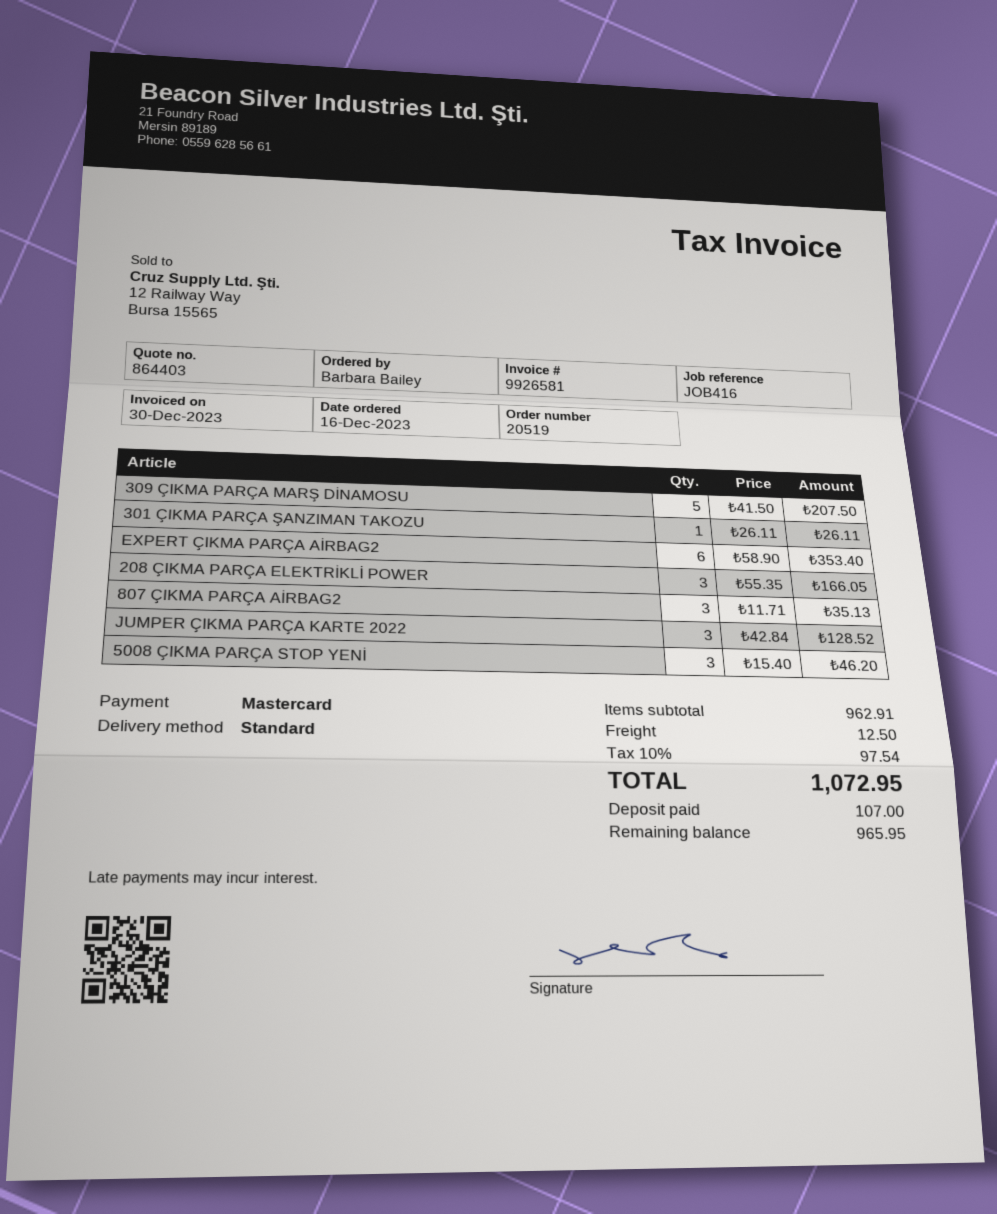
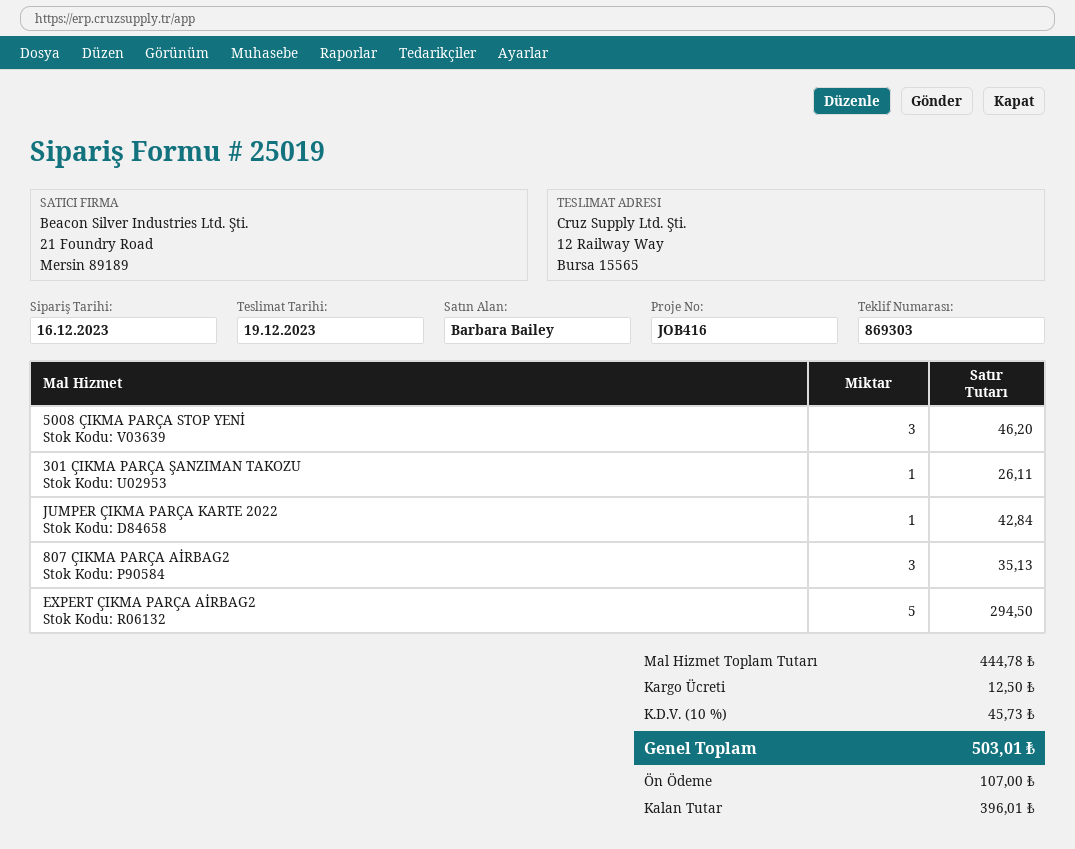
quote number: 864403 -> 869303
order number: 20519 -> 25019
309 ÇIKMA PARÇA MARŞ DİNAMOSU: 5 for 207.50 -> none
EXPERT ÇIKMA PARÇA AİRBAG2: 6 for 353.40 -> 5 for 294.50
208 ÇIKMA PARÇA ELEKTRİKLİ POWER: 3 for 166.05 -> none
JUMPER ÇIKMA PARÇA KARTE 2022: 3 for 128.52 -> 1 for 42.84
subtotal: 962.91 -> 444.78
tax: 10% = 97.54 -> 10% = 45.73
total: 1072.95 -> 503.01
balance: 965.95 -> 396.01

